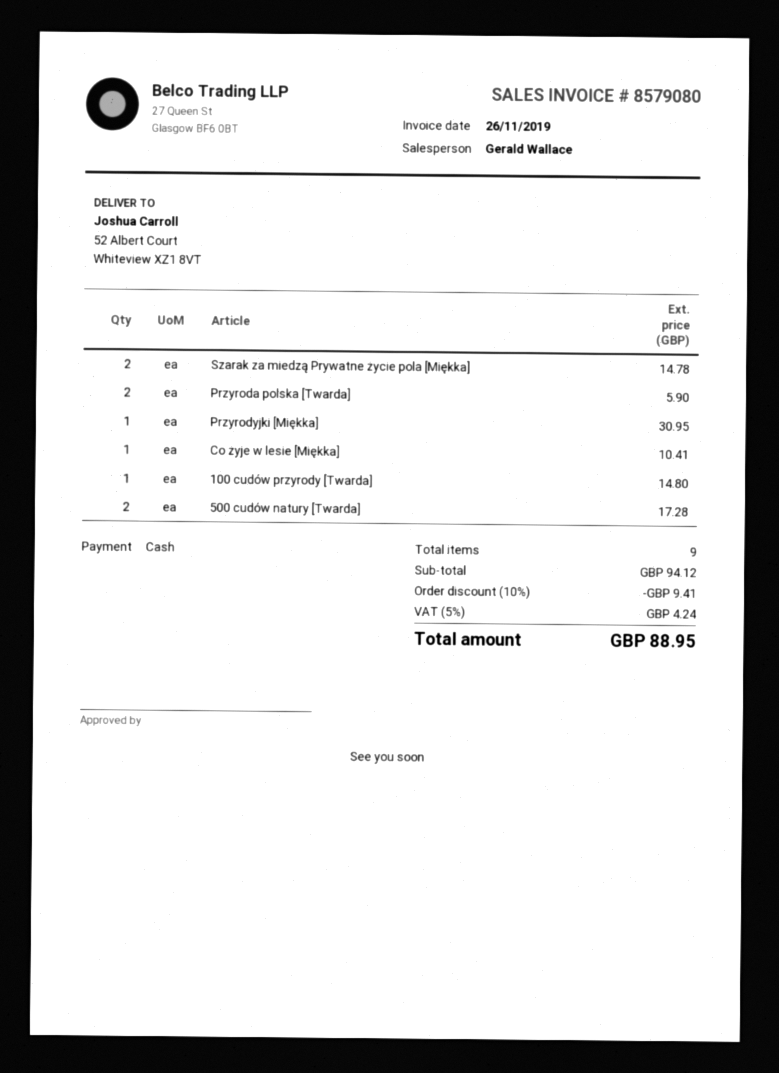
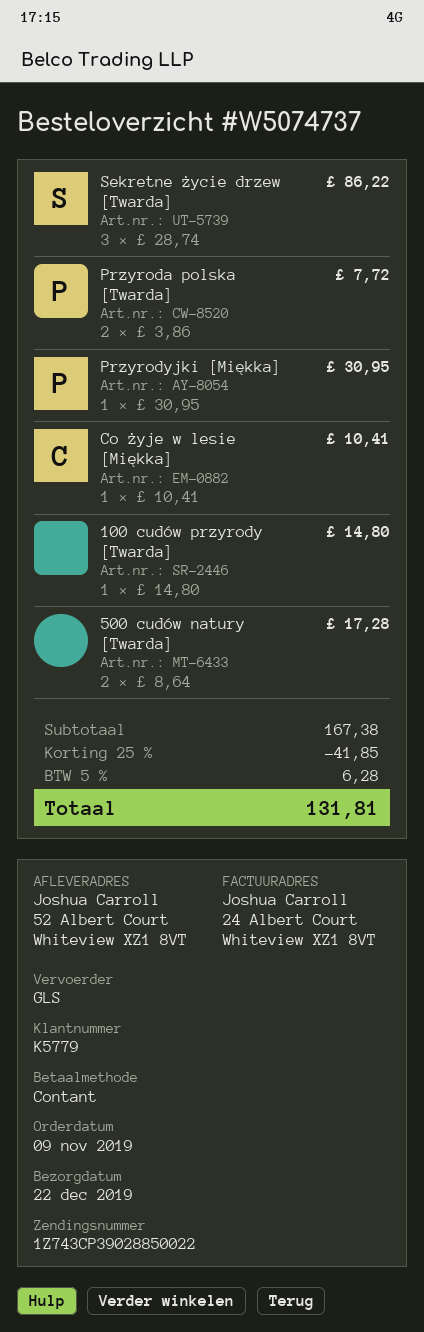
Szarak za miedzą Prywatne życie pola [Miękka]: 2 for 14.78 -> none
Przyroda polska [Twarda]: 2 for 5.90 -> 2 for 7.72
Sekretne życie drzew [Twarda]: none -> 3 for 86.22
subtotal: 94.12 -> 167.38
discount: 10% = 9.41 -> 25% = 41.85
tax: 5% = 4.24 -> 5% = 6.28
total: 88.95 -> 131.81

